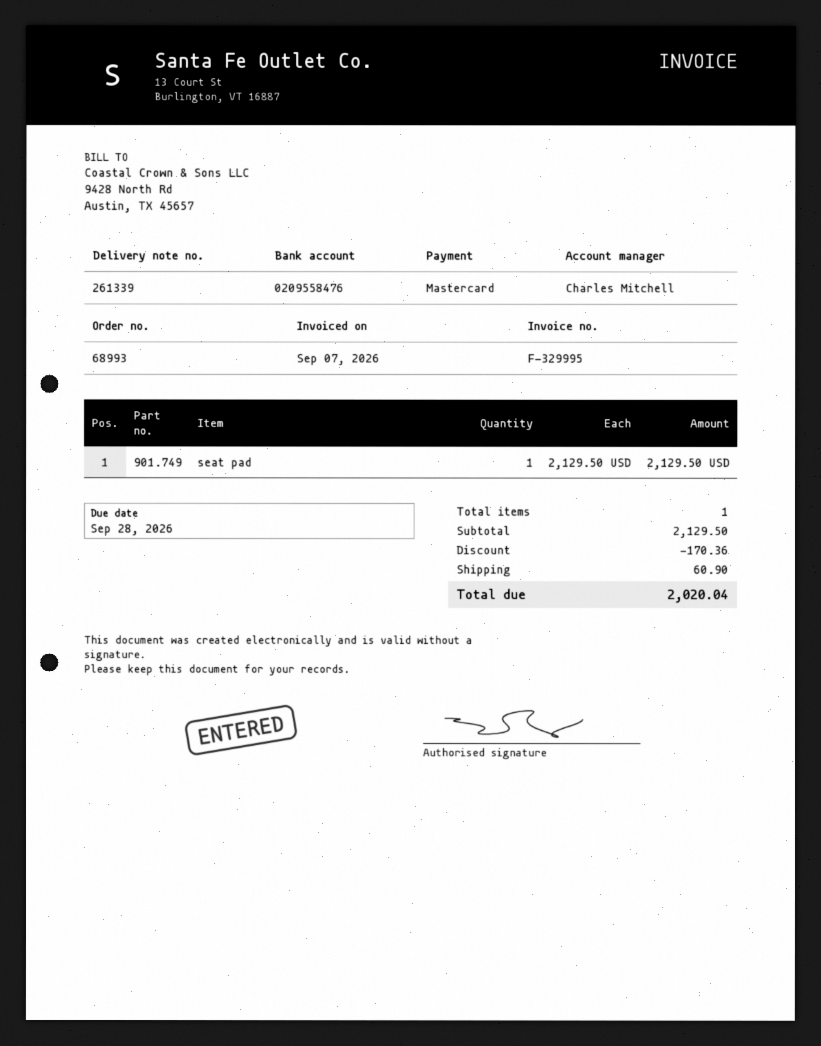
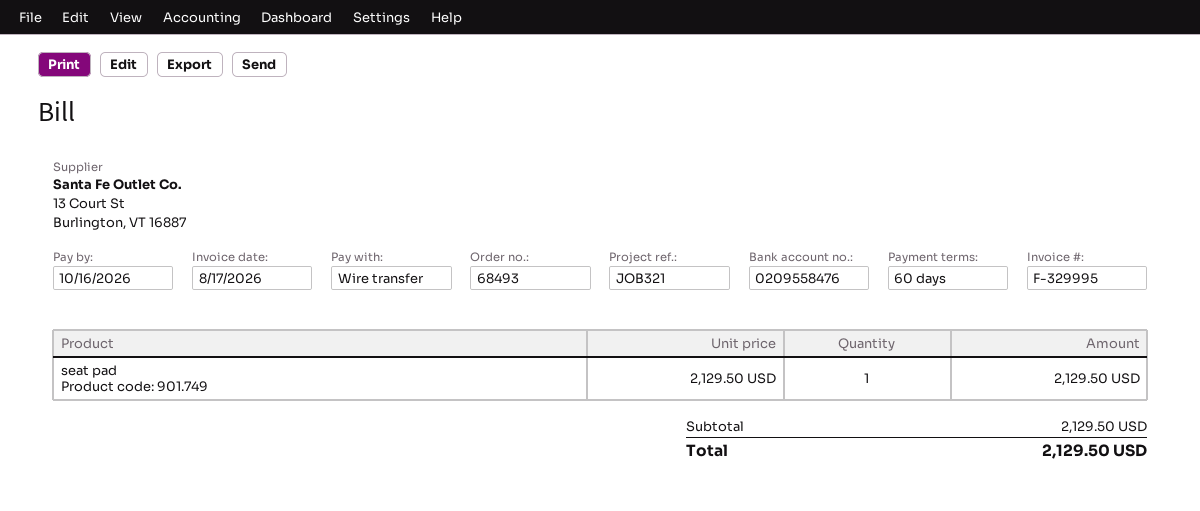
order number: 68993 -> 68493
invoice date: 2026-09-07 -> 2026-08-17
due date: 2026-09-28 -> 2026-10-16
payment method: Mastercard -> bank transfer
discount: 170.36 -> none
shipping: 60.90 -> none
total: 2020.04 -> 2129.50

